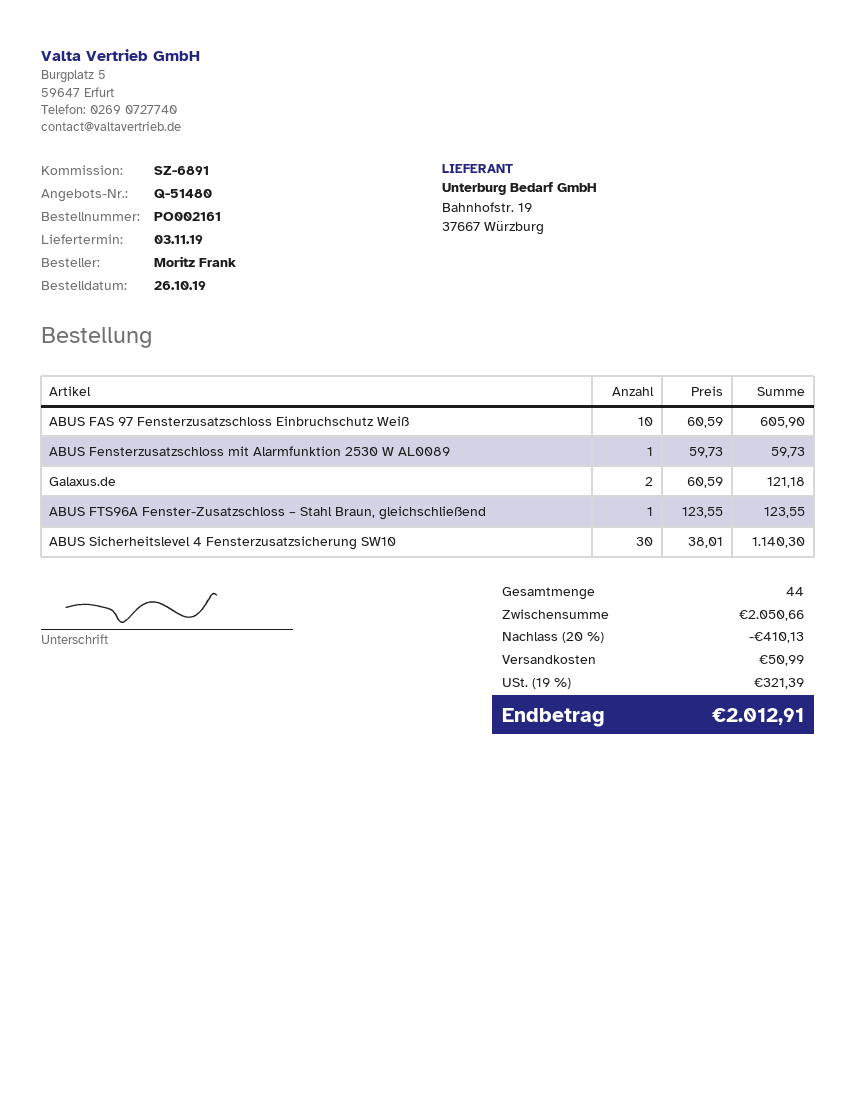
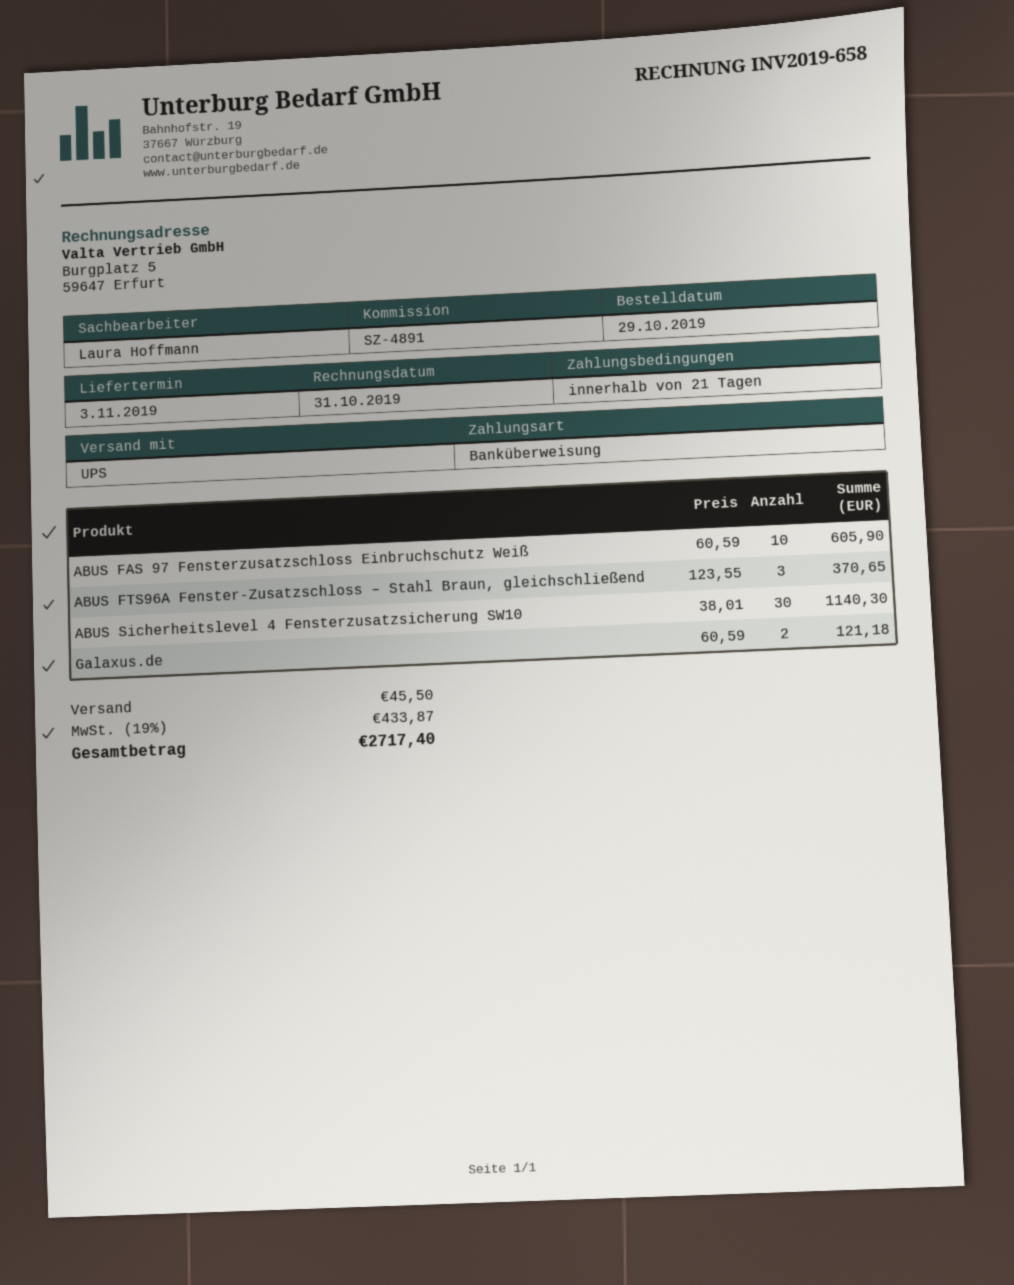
order date: 2019-10-26 -> 2019-10-29
reference: SZ-6891 -> SZ-4891
ABUS Fensterzusatzschloss mit Alarmfunktion 2530 W AL0089: 1 x 59.73 = 59.73 -> none
ABUS FTS96A Fenster-Zusatzschloss – Stahl Braun, gleichschließend: 1 x 123.55 = 123.55 -> 3 x 123.55 = 370.65
discount: 20% = 410.13 -> none
shipping: 50.99 -> 45.50
tax: 19% = 321.39 -> 19% = 433.87
total: 2012.91 -> 2717.40

